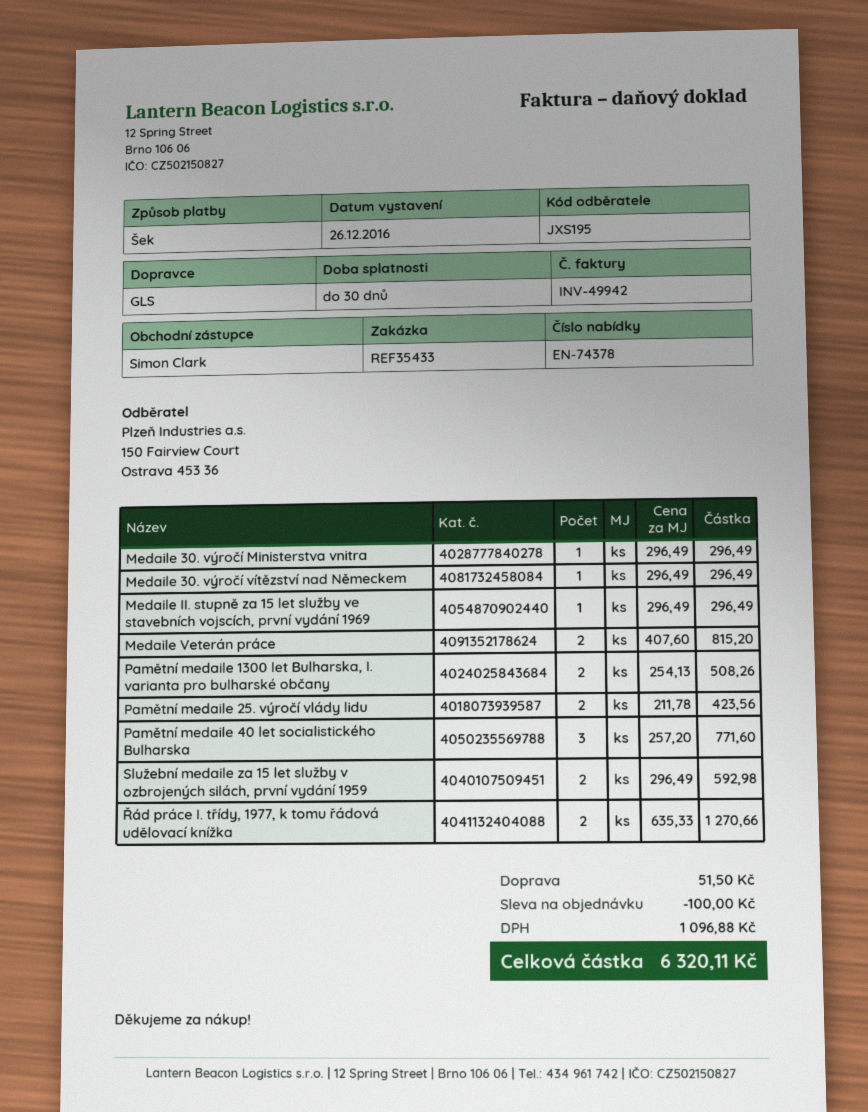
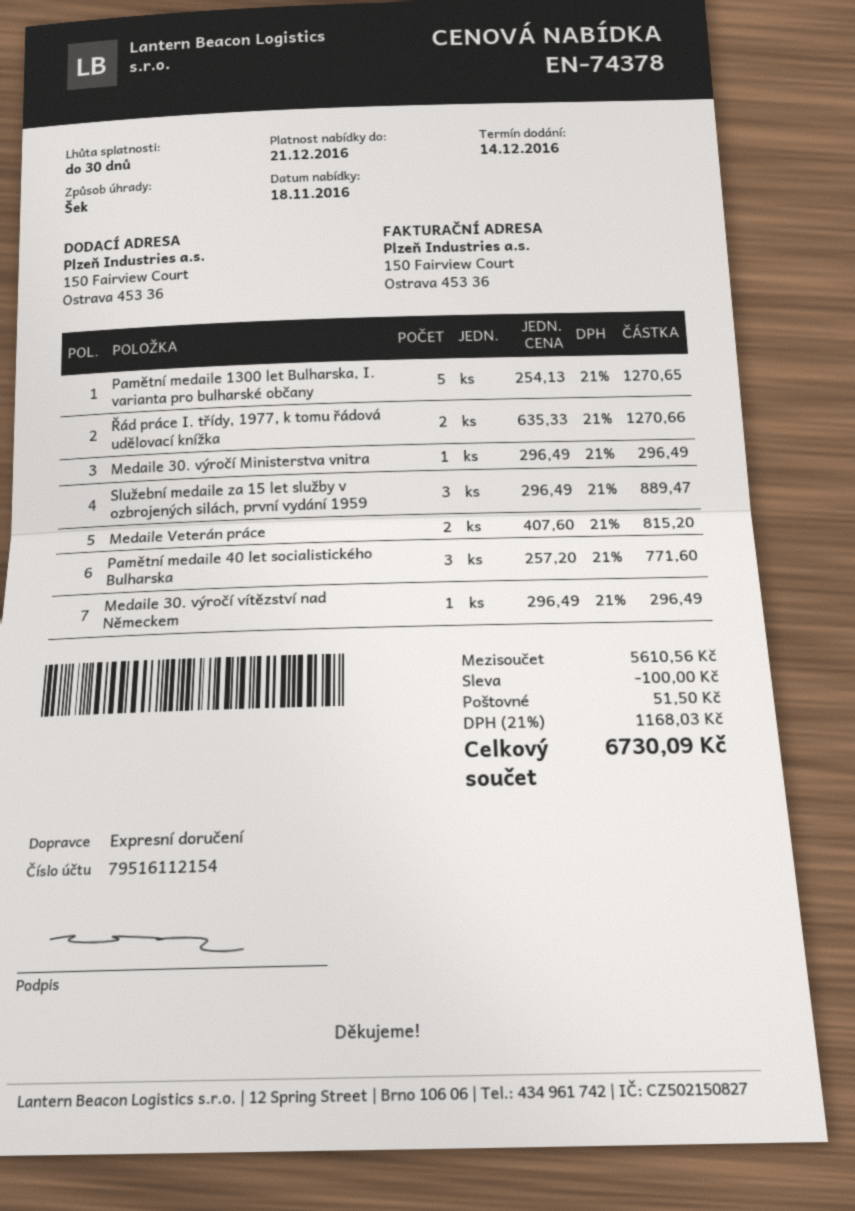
shipping method: GLS -> express
Medaile II. stupně za 15 let služby ve stavebních vojscích, první vydání 1969: 1 x 296.49 = 296.49 -> none
Pamětní medaile 1300 let Bulharska, I. varianta pro bulharské občany: 2 x 254.13 = 508.26 -> 5 x 254.13 = 1270.65
Pamětní medaile 25. výročí vlády lidu: 2 x 211.78 = 423.56 -> none
Služební medaile za 15 let služby v ozbrojených silách, první vydání 1959: 2 x 296.49 = 592.98 -> 3 x 296.49 = 889.47
tax: 1096.88 -> 1168.03
total: 6320.11 -> 6730.09

